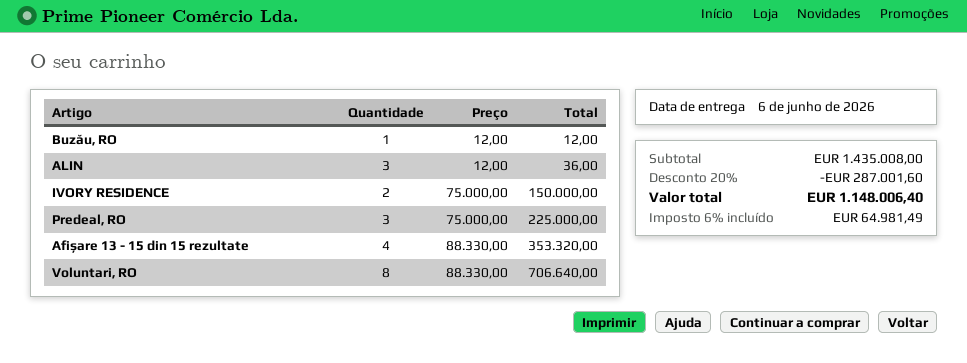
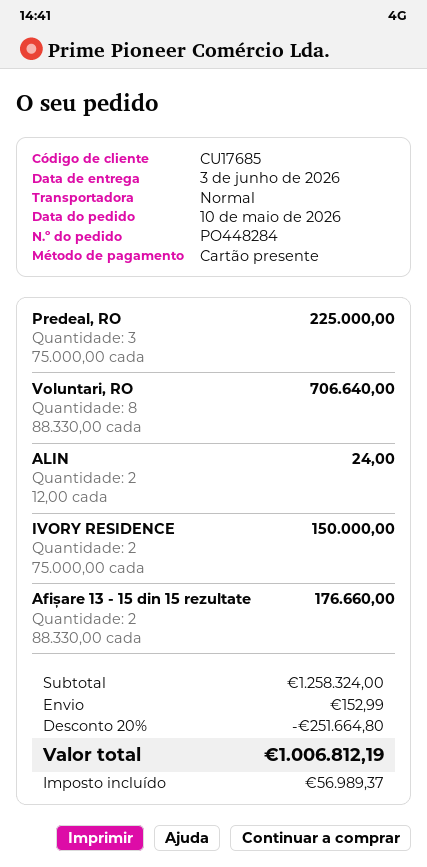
delivery date: 2026-06-06 -> 2026-06-03
Buzău, RO: 1 x 12.00 = 12.00 -> none
ALIN: 3 x 12.00 = 36.00 -> 2 x 12.00 = 24.00
Afișare 13 - 15 din 15 rezultate: 4 x 88330.00 = 353320.00 -> 2 x 88330.00 = 176660.00
subtotal: 1435008.00 -> 1258324.00
discount: 20% = 287001.60 -> 20% = 251664.80
shipping: none -> 152.99
tax: 64981.49 -> 56989.37
total: 1148006.40 -> 1006812.19

